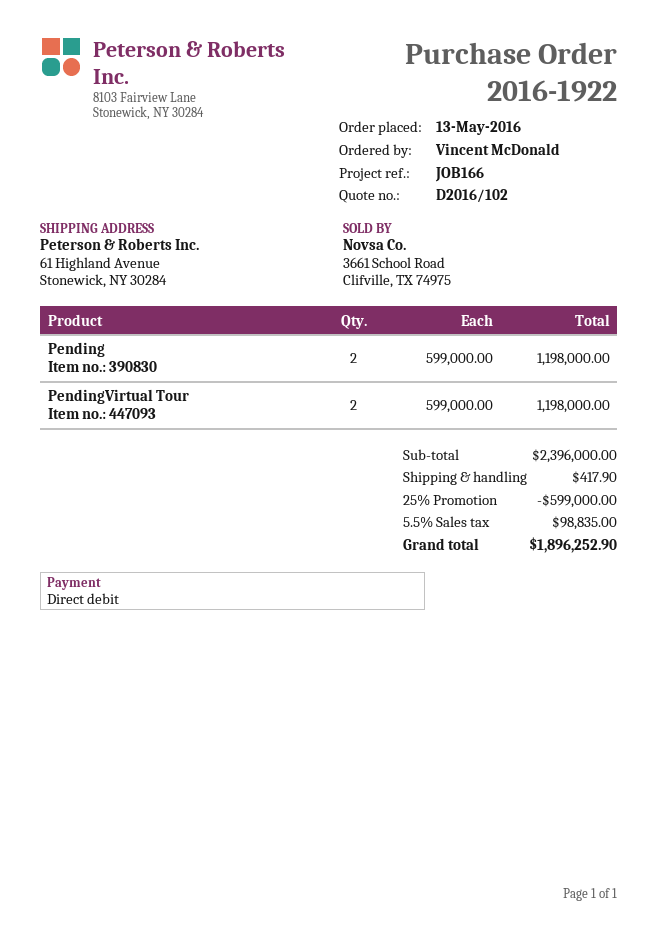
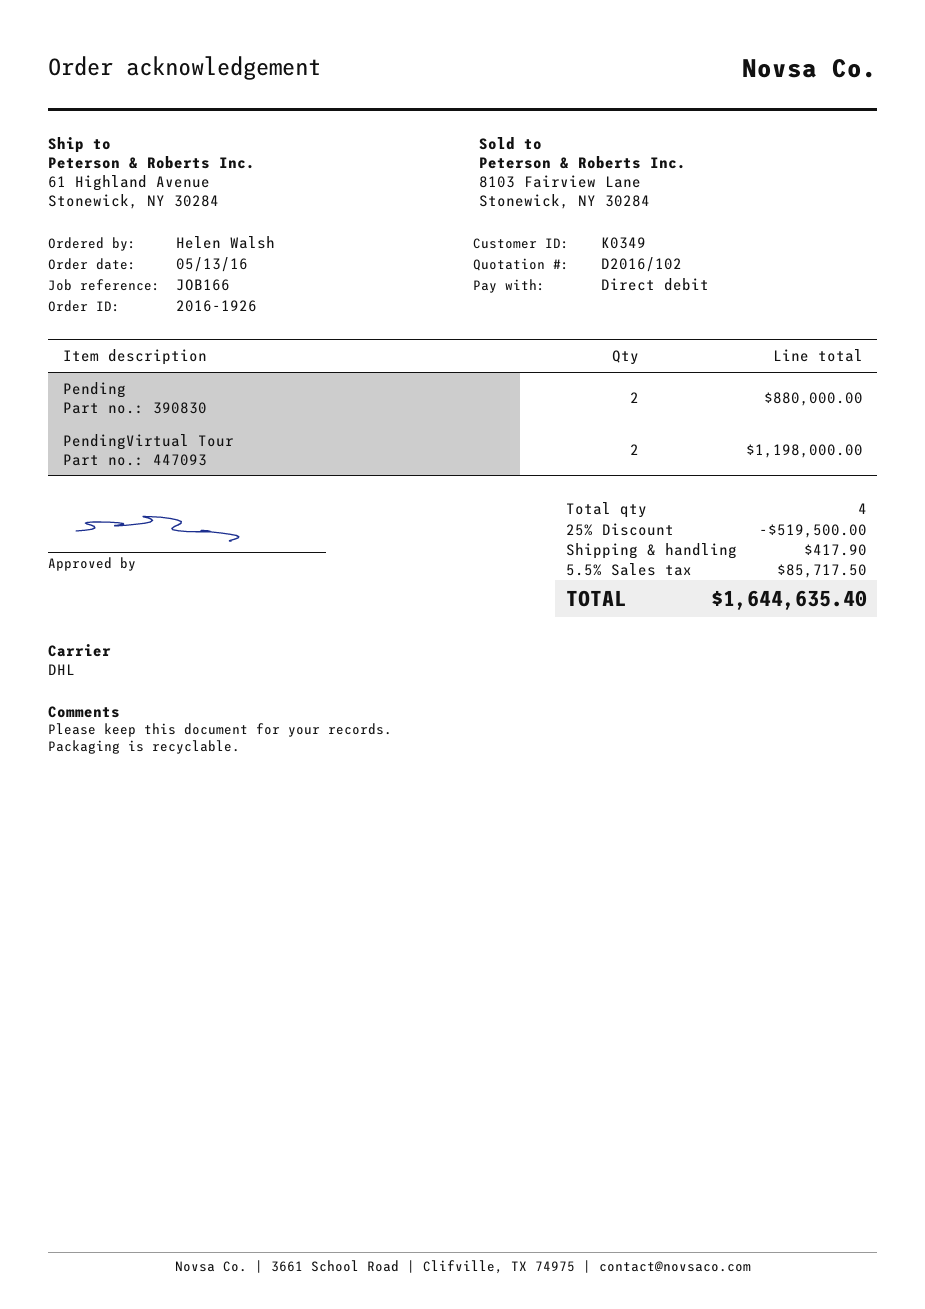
order number: 2016-1922 -> 2016-1926
ordered by: Vincent McDonald -> Helen Walsh
Pending: 2 for 1198000.00 -> 2 for 880000.00
discount: 25% = 599000.00 -> 25% = 519500.00
tax: 5.5% = 98835.00 -> 5.5% = 85717.50
total: 1896252.90 -> 1644635.40

